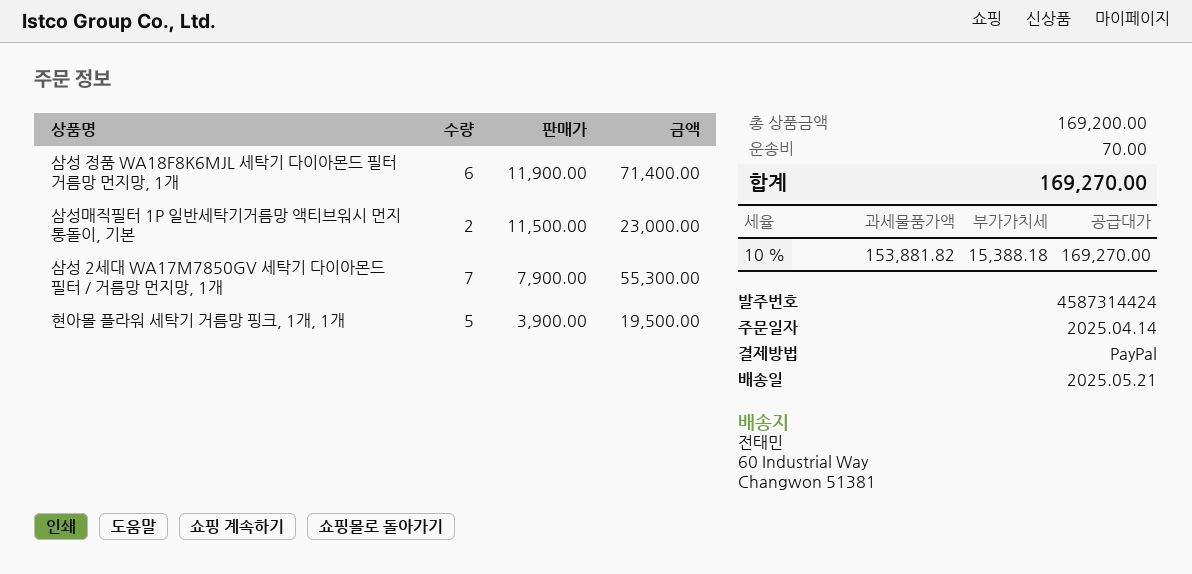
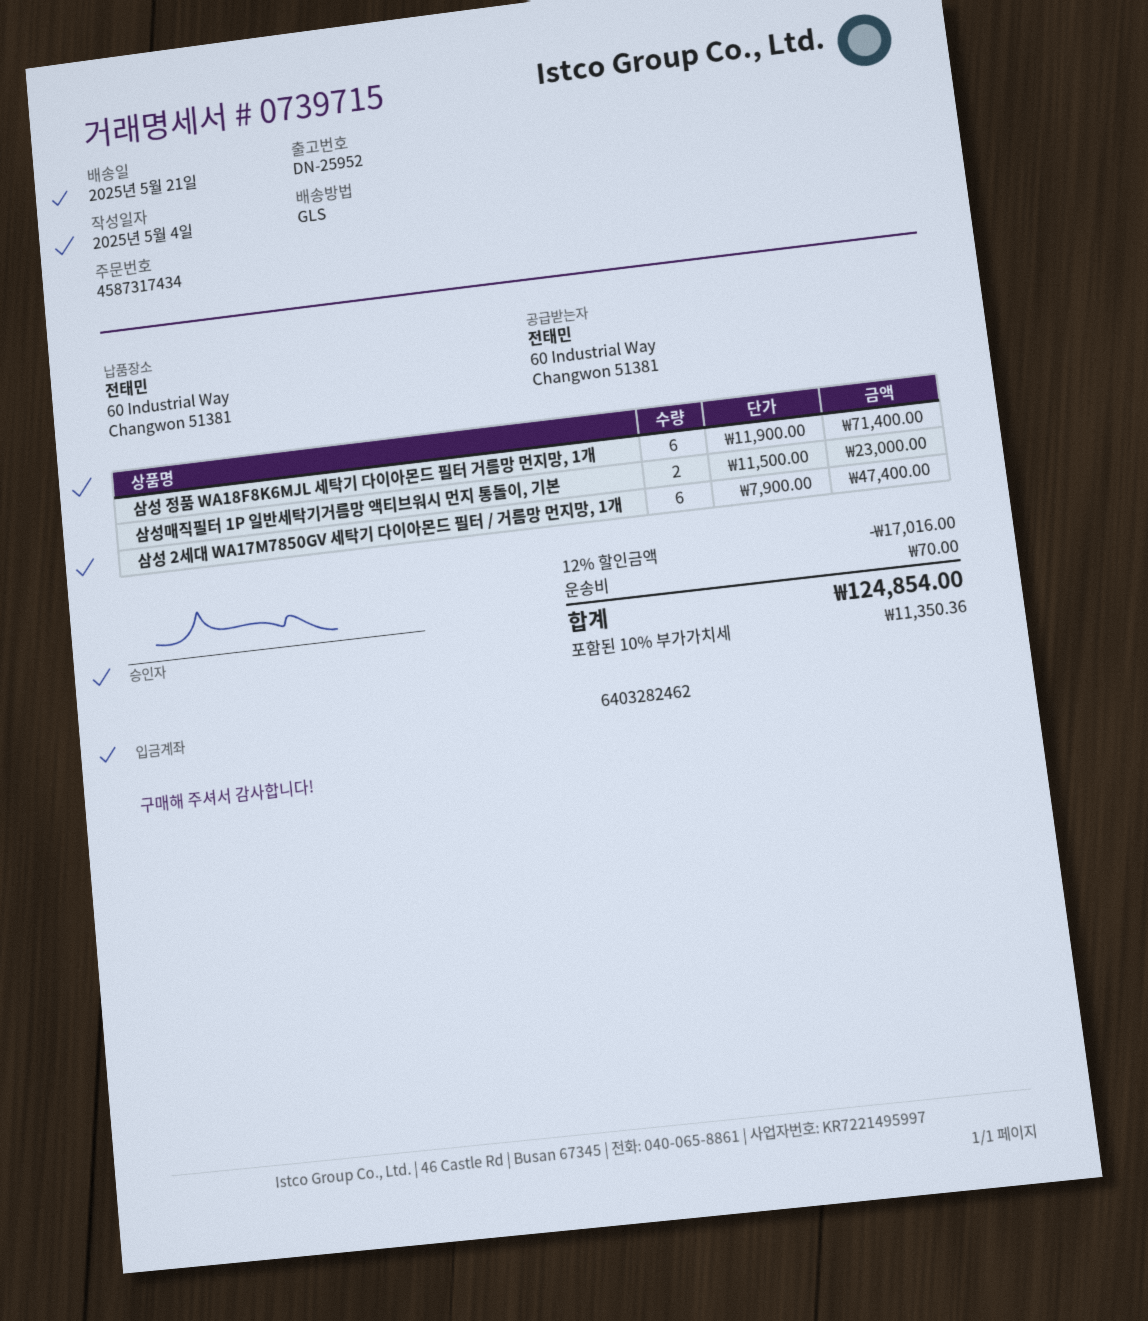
order number: 4587314424 -> 4587317434
삼성 2세대 WA17M7850GV 세탁기 다이아몬드 필터 / 거름망 먼지망, 1개: 7 x 7900.00 = 55300.00 -> 6 x 7900.00 = 47400.00
현아몰 플라워 세탁기 거름망 핑크, 1개, 1개: 5 x 3900.00 = 19500.00 -> none
discount: none -> 12% = 17016.00
tax: 10% = 15388.18 -> 10% = 11350.36
total: 169270.00 -> 124854.00

